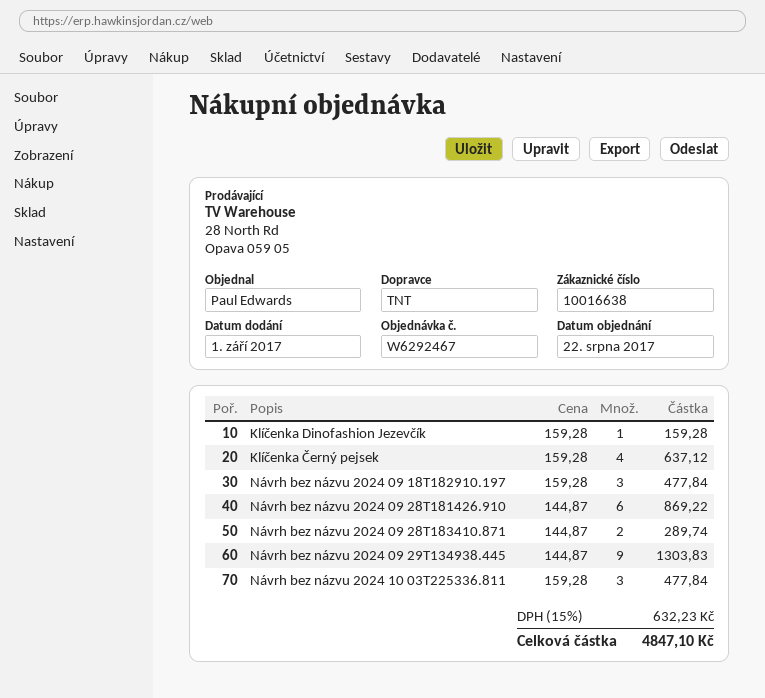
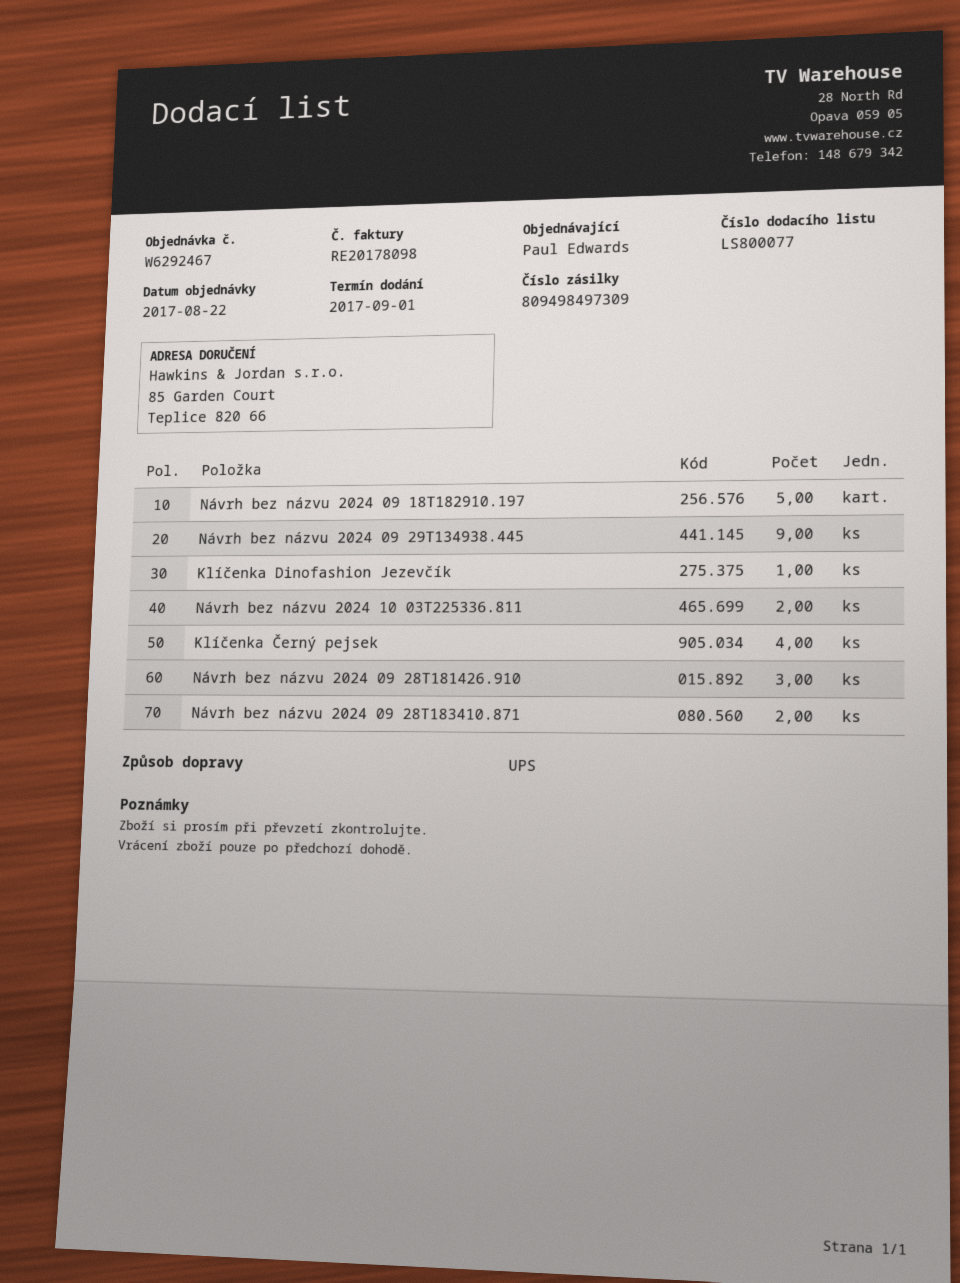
shipping method: TNT -> UPS
Návrh bez názvu 2024 09 18T182910.197: 3 -> 5
Návrh bez názvu 2024 09 28T181426.910: 6 -> 3
Návrh bez názvu 2024 10 03T225336.811: 3 -> 2

